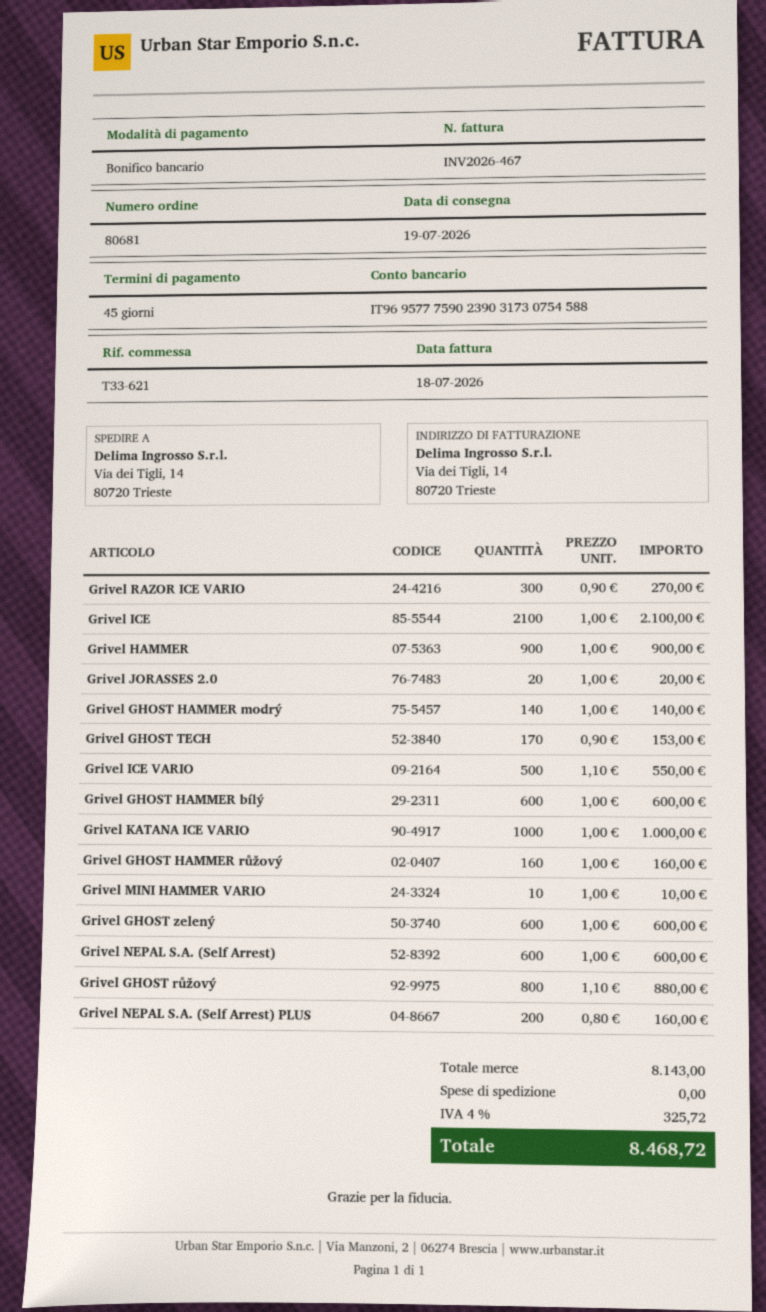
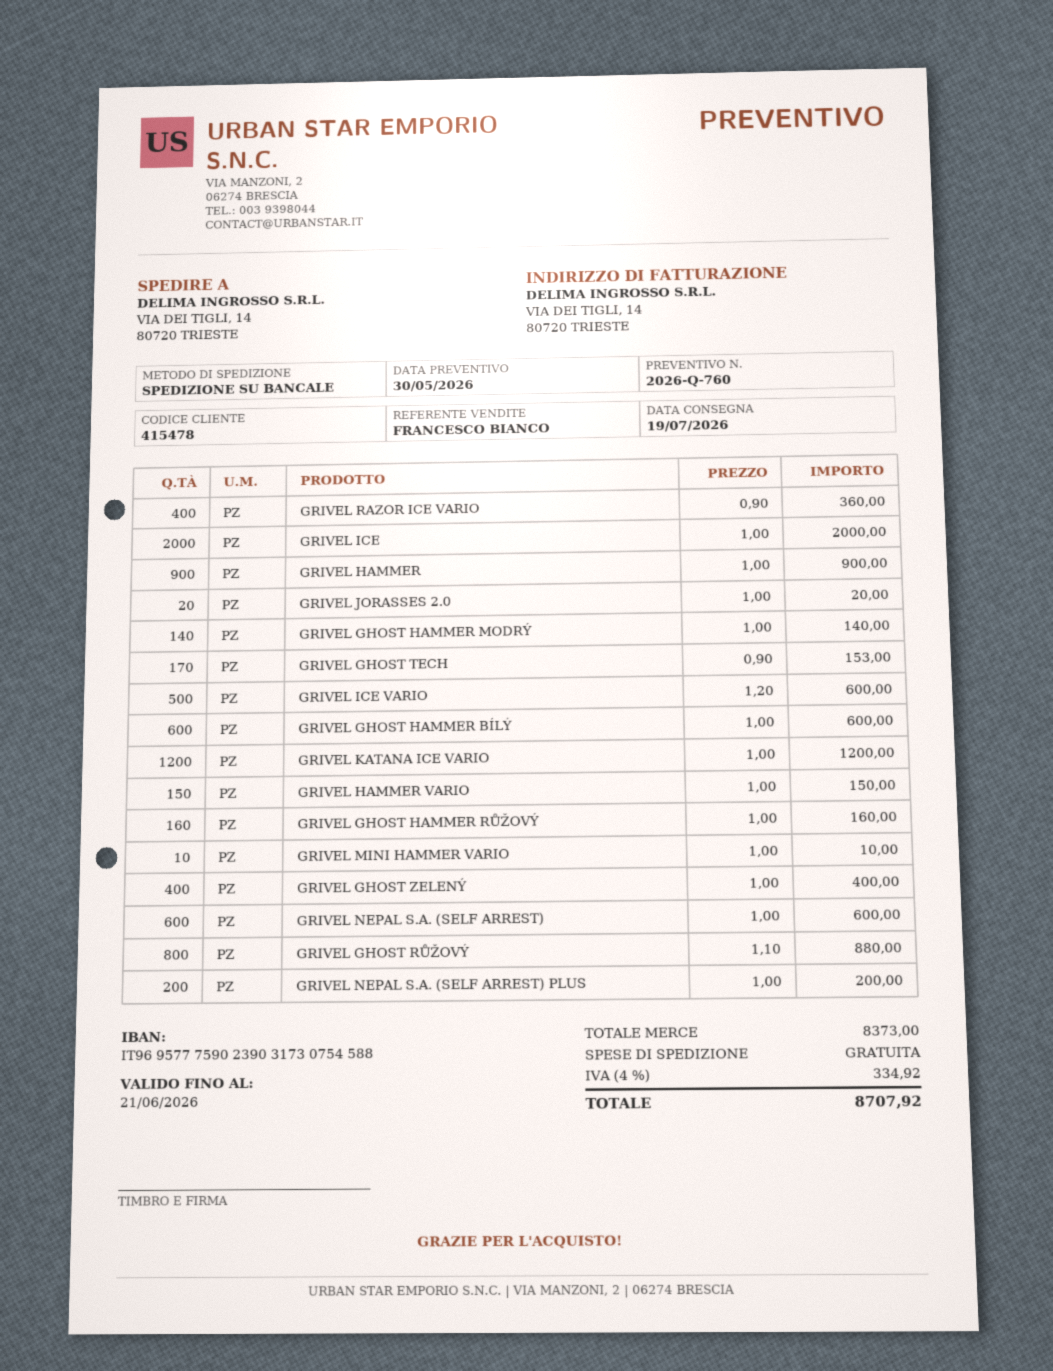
Grivel RAZOR ICE VARIO: 300 x 0.90 = 270.00 -> 400 x 0.90 = 360.00
Grivel ICE: 2100 x 1.00 = 2100.00 -> 2000 x 1.00 = 2000.00
Grivel ICE VARIO: 500 x 1.10 = 550.00 -> 500 x 1.20 = 600.00
Grivel KATANA ICE VARIO: 1000 x 1.00 = 1000.00 -> 1200 x 1.00 = 1200.00
Grivel GHOST zelený: 600 x 1.00 = 600.00 -> 400 x 1.00 = 400.00
Grivel NEPAL S.A. (Self Arrest) PLUS: 200 x 0.80 = 160.00 -> 200 x 1.00 = 200.00
GRIVEL HAMMER VARIO: none -> 150 x 1.00 = 150.00
subtotal: 8143.00 -> 8373.00
tax: 4% = 325.72 -> 4% = 334.92
total: 8468.72 -> 8707.92

